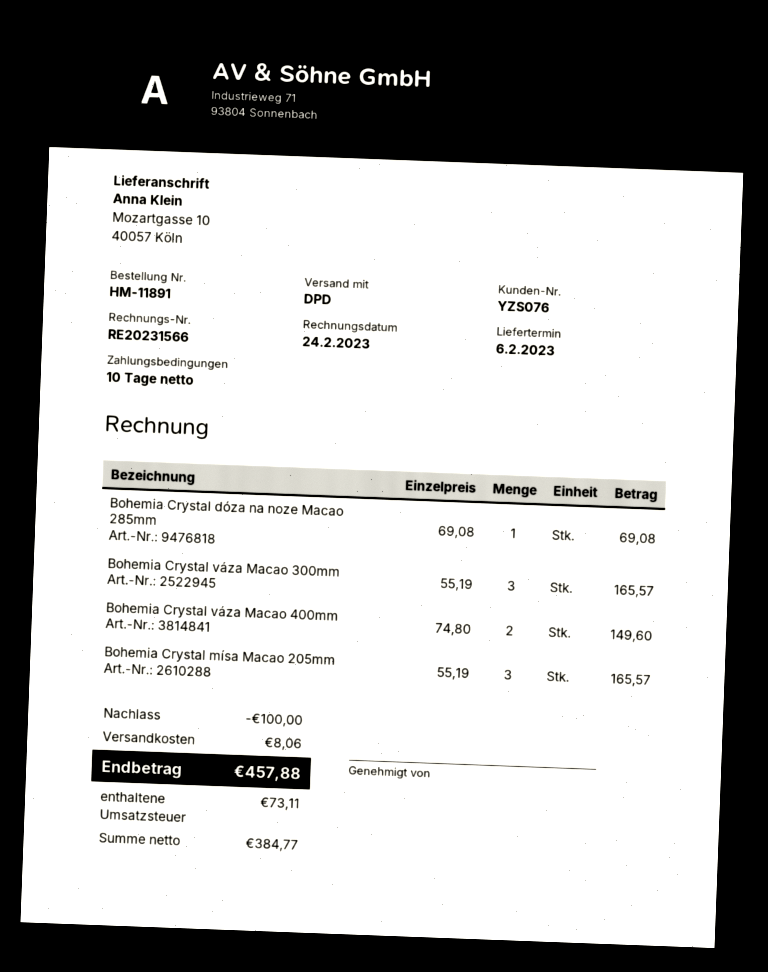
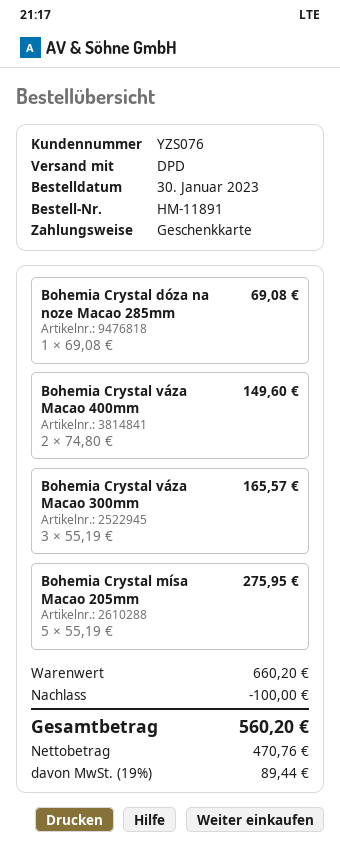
Bohemia Crystal mísa Macao 205mm: 3 x 55.19 = 165.57 -> 5 x 55.19 = 275.95
shipping: 8.06 -> none
net: 384.77 -> 470.76
tax: 73.11 -> 89.44
total: 457.88 -> 560.20

